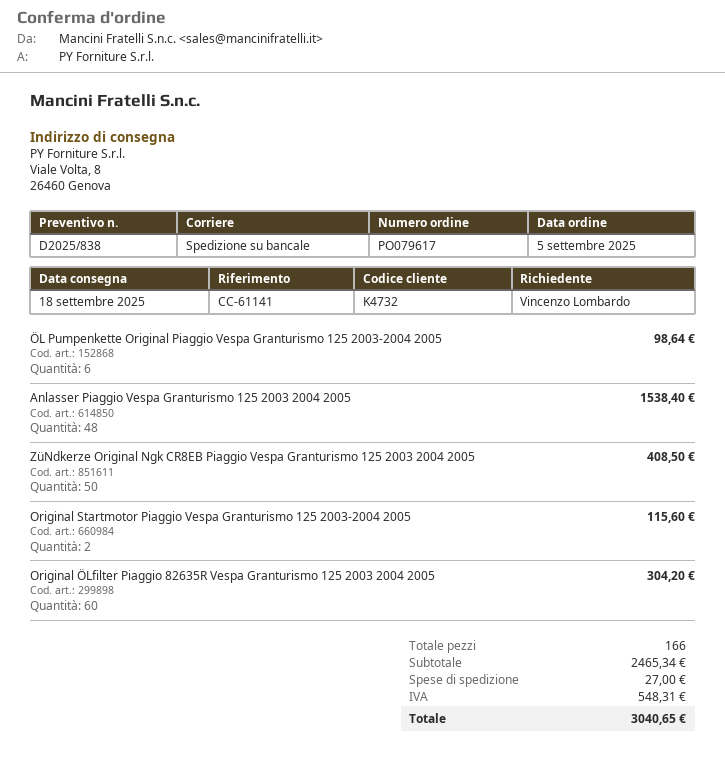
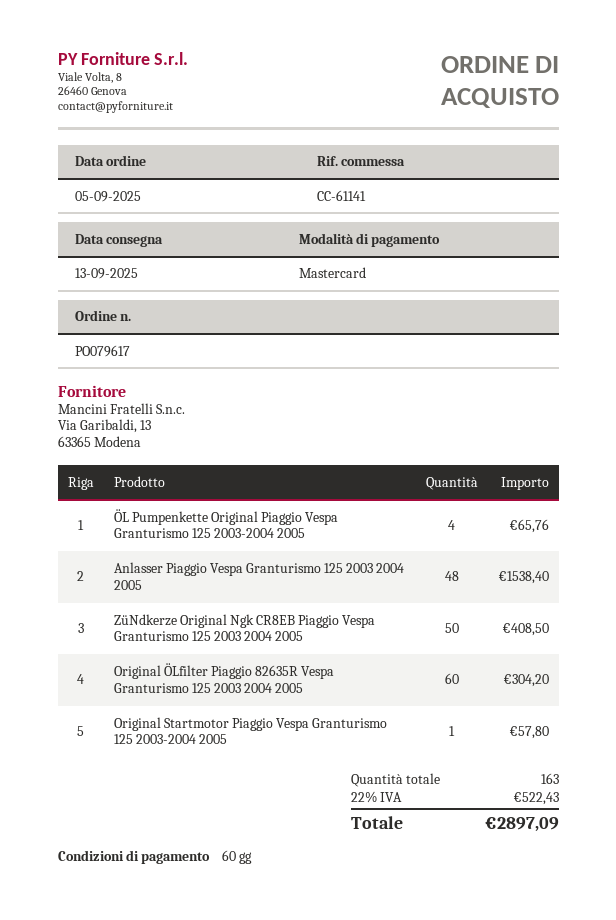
delivery date: 2025-09-18 -> 2025-09-13
ÖL Pumpenkette Original Piaggio Vespa Granturismo 125 2003-2004 2005: 6 for 98.64 -> 4 for 65.76
Original Startmotor Piaggio Vespa Granturismo 125 2003-2004 2005: 2 for 115.60 -> 1 for 57.80
total quantity: 166 -> 163
shipping: 27.00 -> none
tax: 548.31 -> 522.43
total: 3040.65 -> 2897.09

